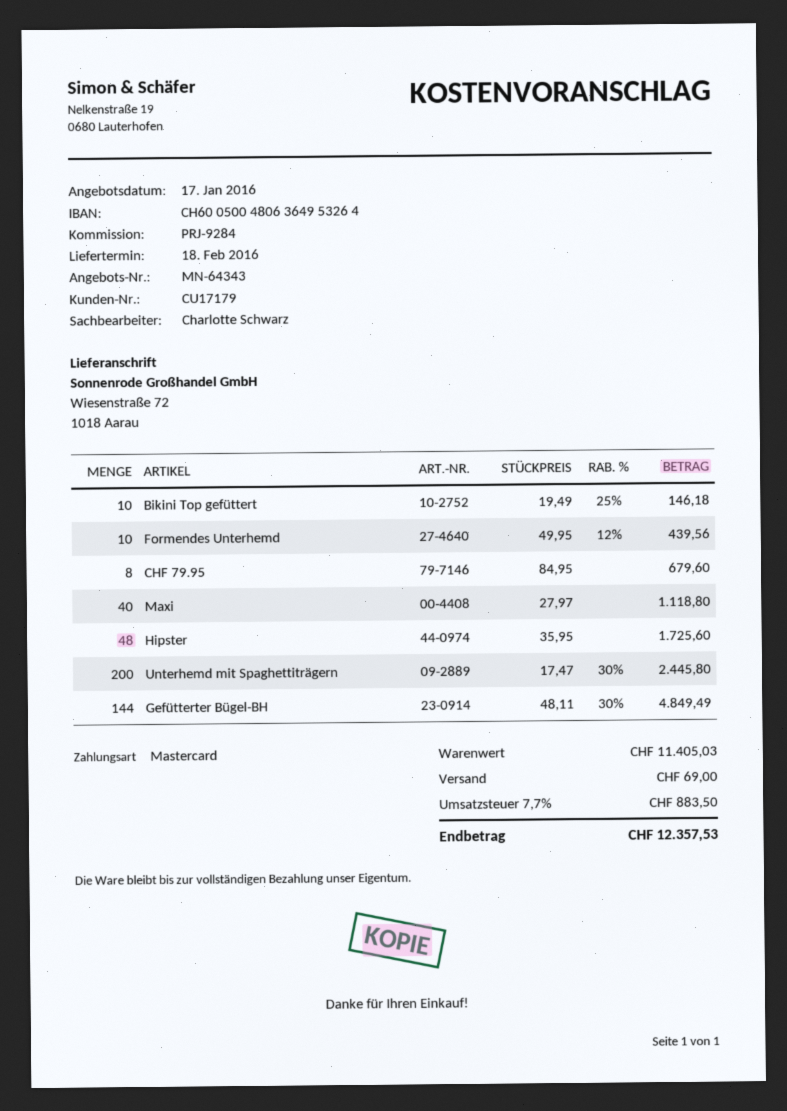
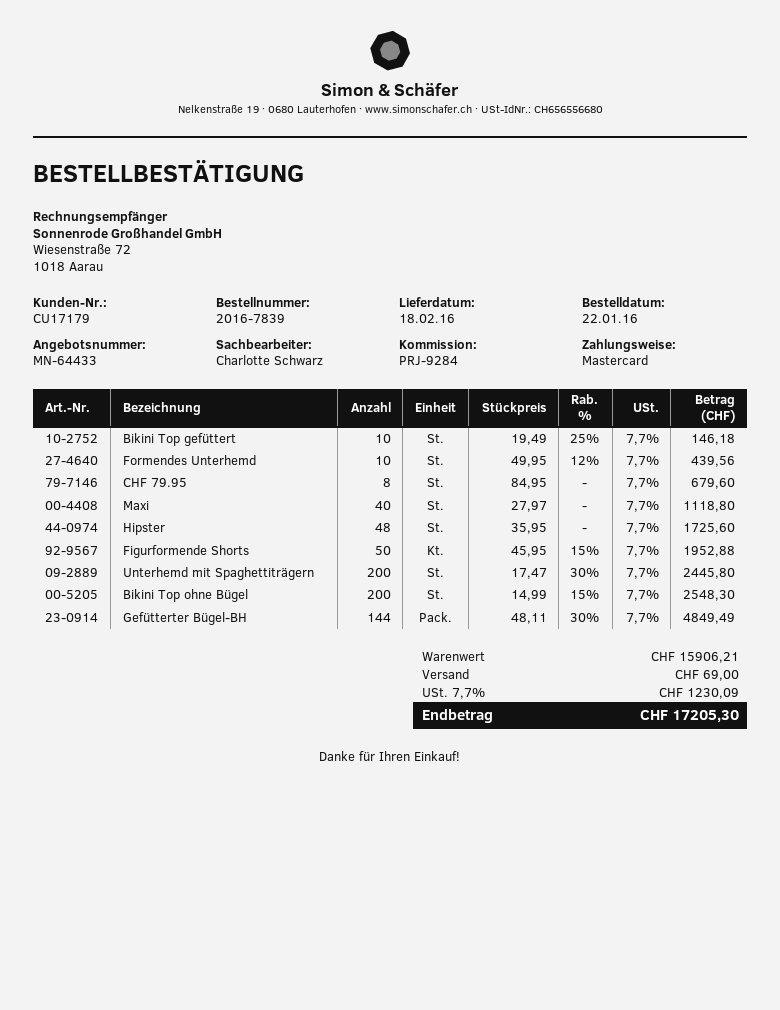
quote number: MN-64343 -> MN-64433
Figurformende Shorts: none -> 50 x 45.95 - 15% = 1952.88
Bikini Top ohne Bügel: none -> 200 x 14.99 - 15% = 2548.30
subtotal: 11405.03 -> 15906.21
tax: 7.7% = 883.50 -> 7.7% = 1230.09
total: 12357.53 -> 17205.30

